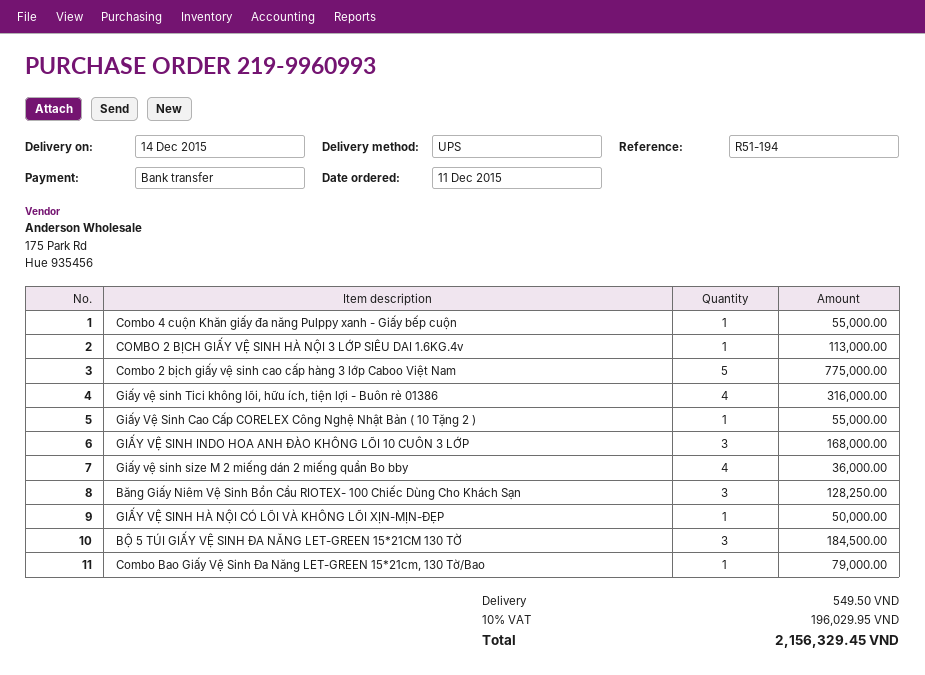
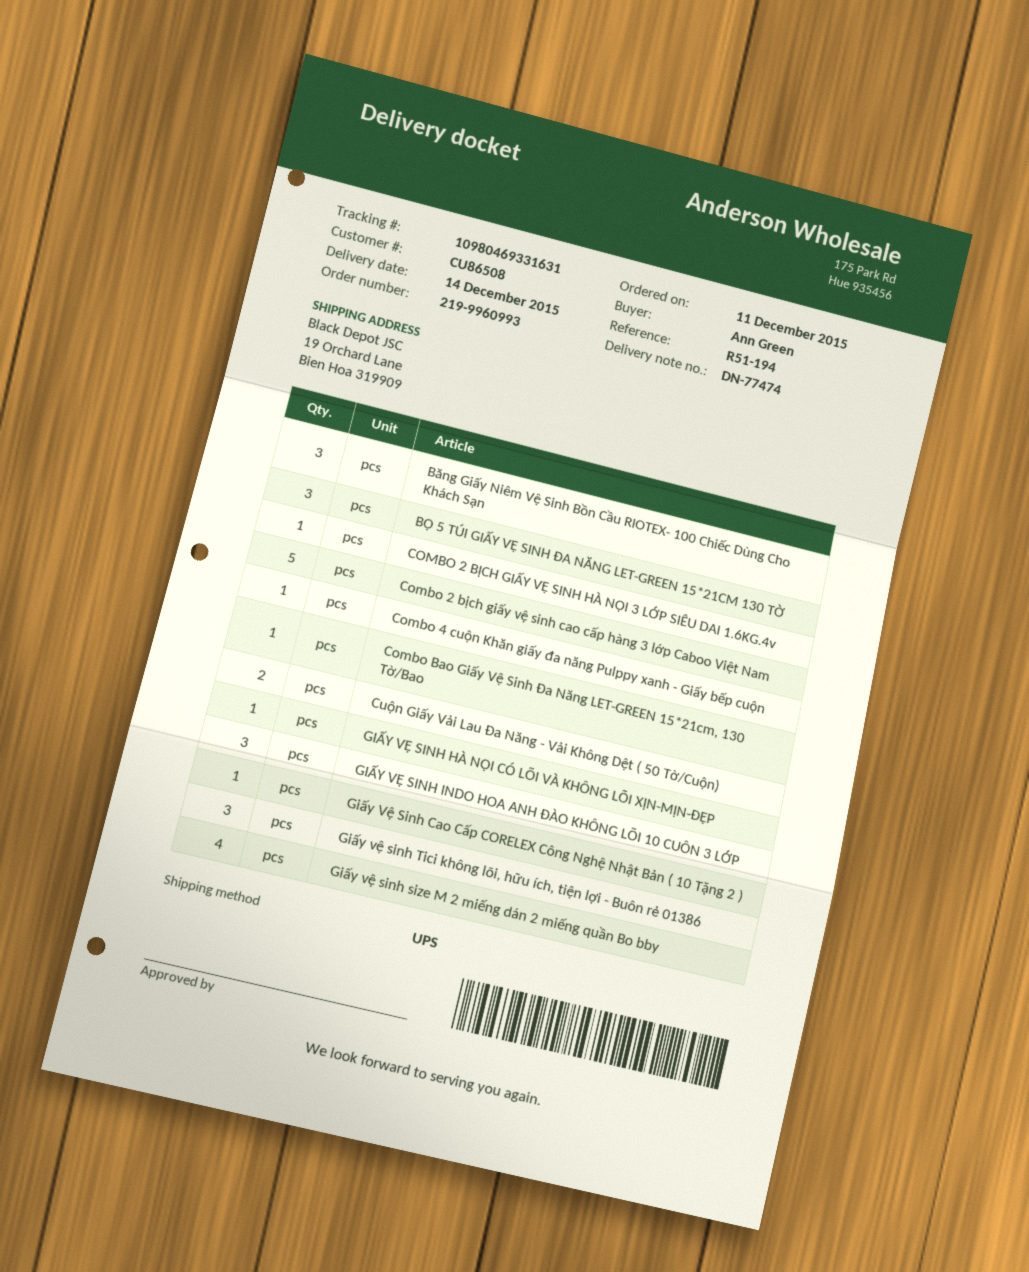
Giấy vệ sinh Tici không lõi, hữu ích, tiện lợi - Buôn rẻ 01386: 4 -> 3
Cuộn Giấy Vải Lau Đa Năng - Vải Không Dệt ( 50 Tờ/Cuộn): none -> 2

